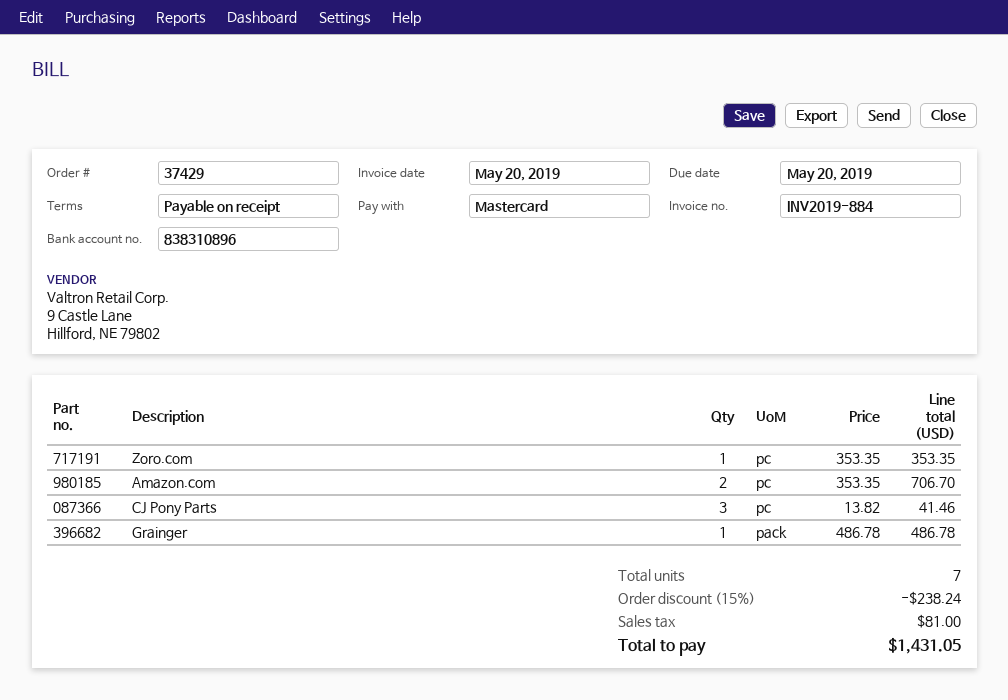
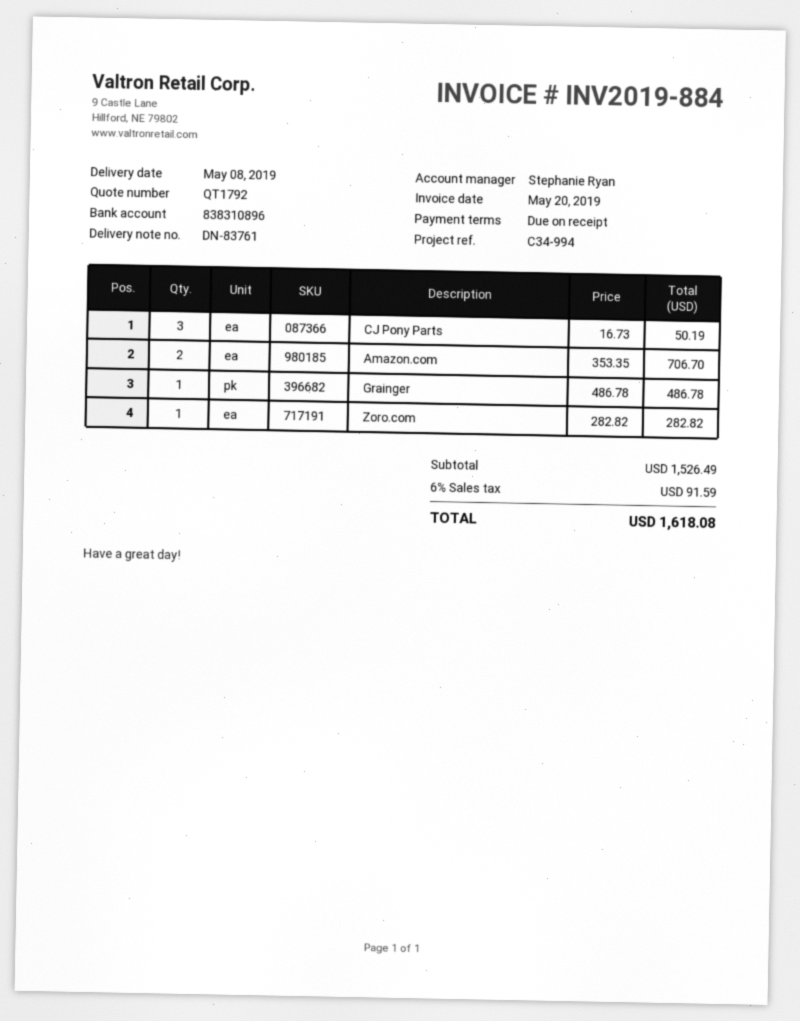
Zoro.com: 1 x 353.35 = 353.35 -> 1 x 282.82 = 282.82
CJ Pony Parts: 3 x 13.82 = 41.46 -> 3 x 16.73 = 50.19
discount: 15% = 238.24 -> none
tax: 81.00 -> 91.59
total: 1431.05 -> 1618.08

